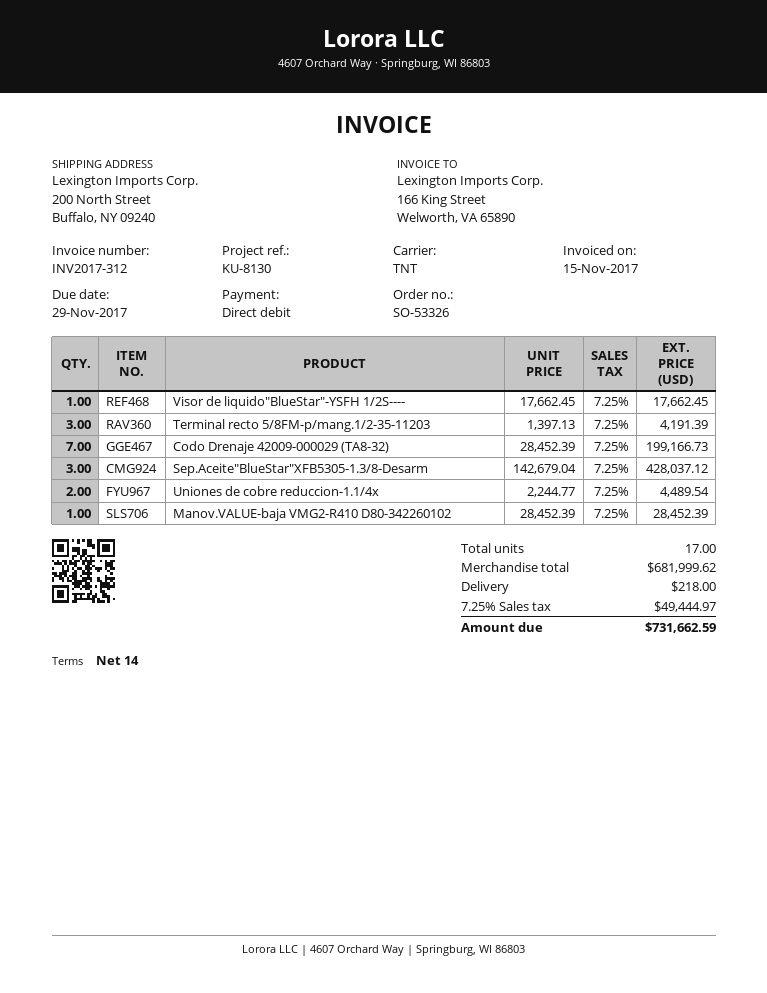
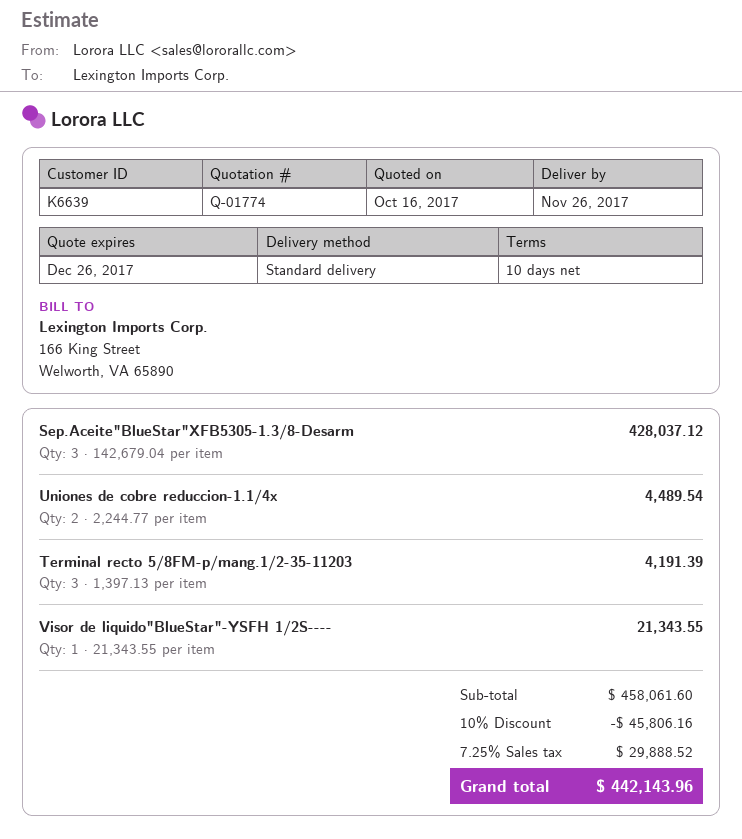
payment terms: 14 days -> 10 days
shipping method: TNT -> standard
Visor de liquido"BlueStar"-YSFH 1/2S----: 1 x 17662.45 = 17662.45 -> 1 x 21343.55 = 21343.55
Codo Drenaje 42009-000029 (TA8-32): 7 x 28452.39 = 199166.73 -> none
Manov.VALUE-baja VMG2-R410 D80-342260102: 1 x 28452.39 = 28452.39 -> none
subtotal: 681999.62 -> 458061.60
discount: none -> 10% = 45806.16
shipping: 218.00 -> none
tax: 7.25% = 49444.97 -> 7.25% = 29888.52
total: 731662.59 -> 442143.96

